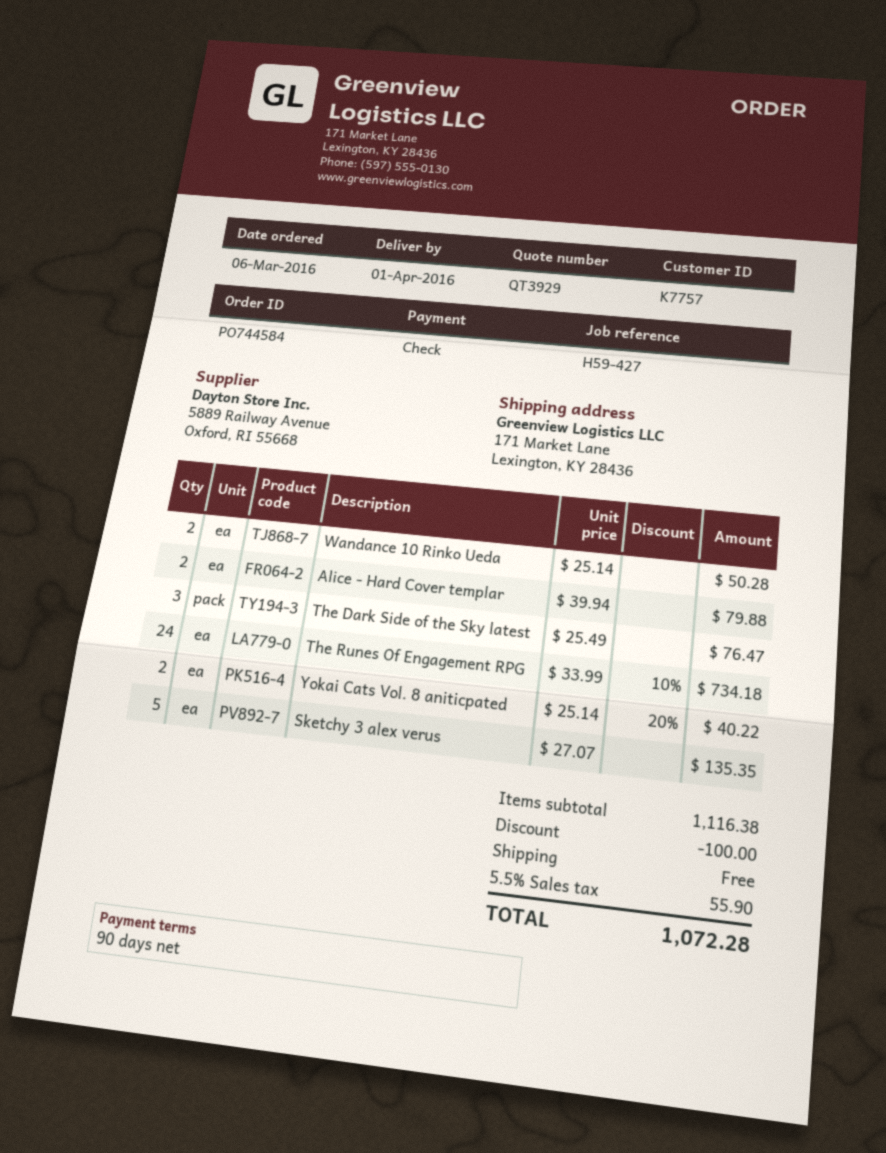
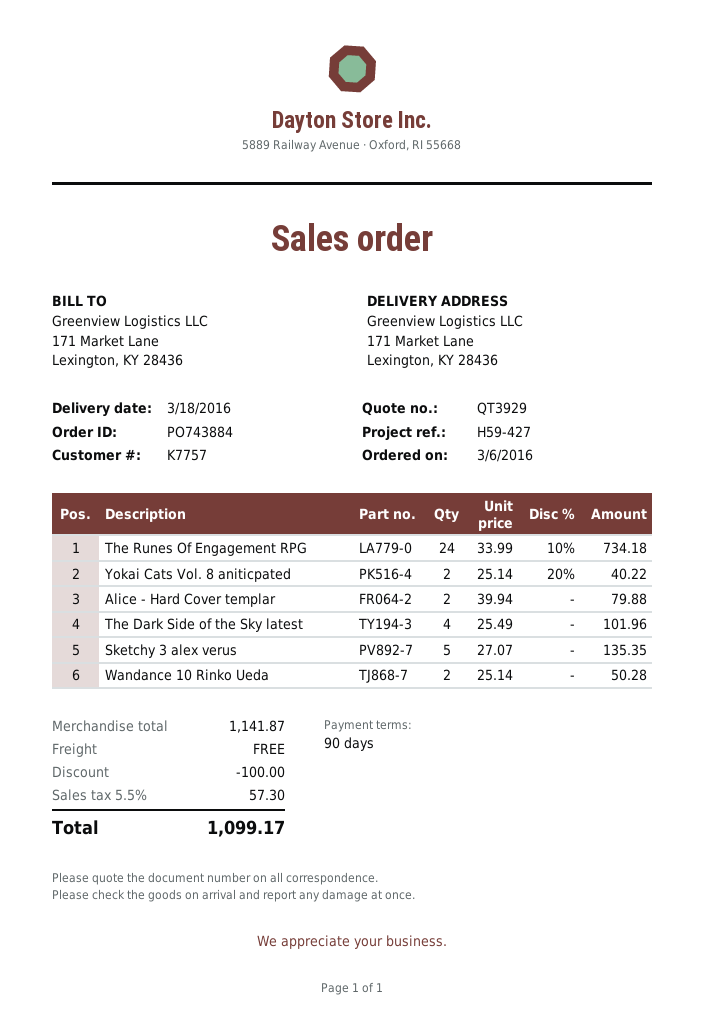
order number: PO744584 -> PO743884
delivery date: 2016-04-01 -> 2016-03-18
The Dark Side of the Sky latest: 3 x 25.49 = 76.47 -> 4 x 25.49 = 101.96
subtotal: 1116.38 -> 1141.87
tax: 5.5% = 55.90 -> 5.5% = 57.30
total: 1072.28 -> 1099.17

